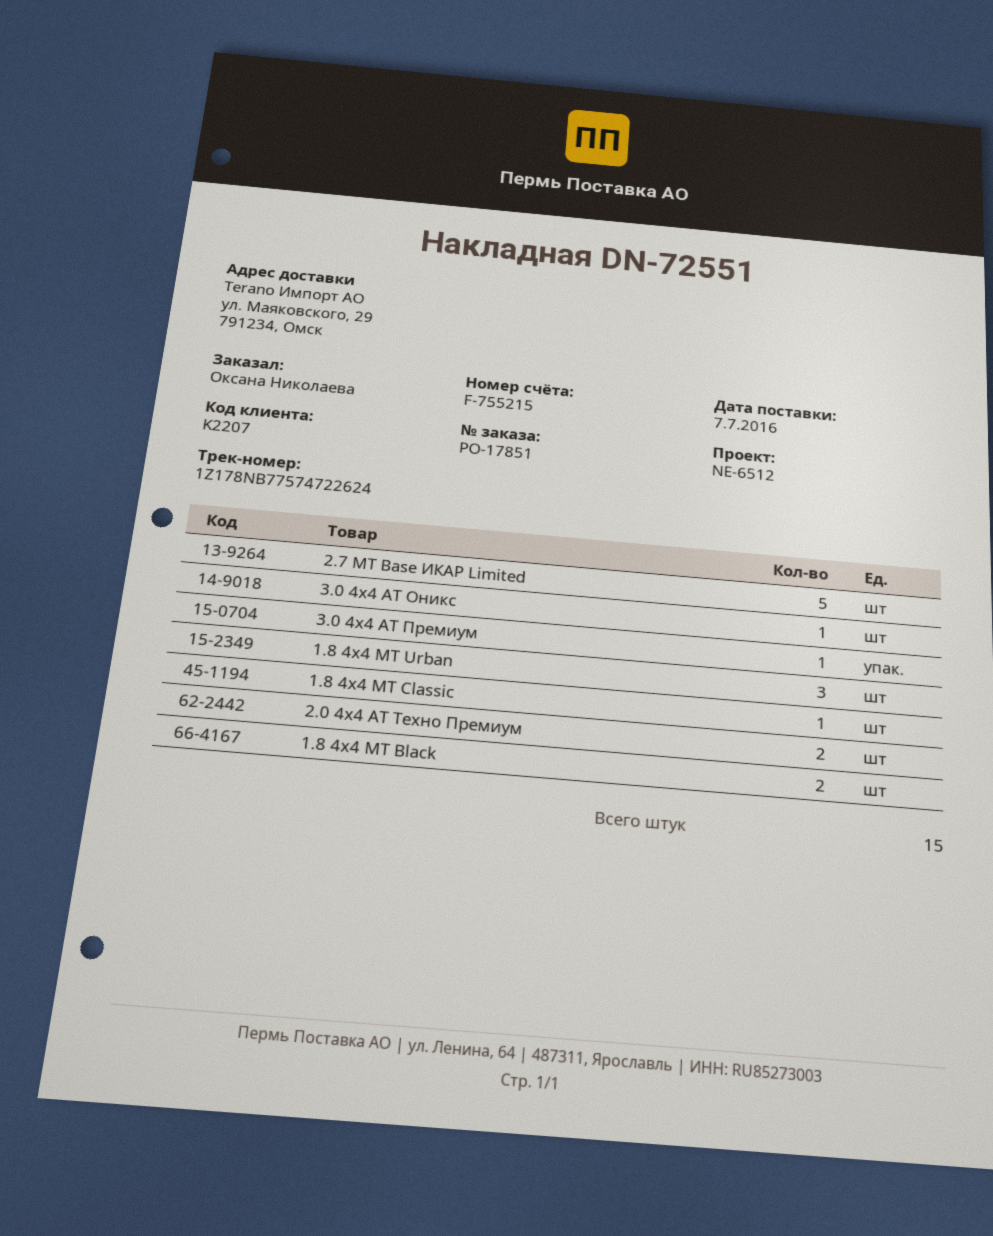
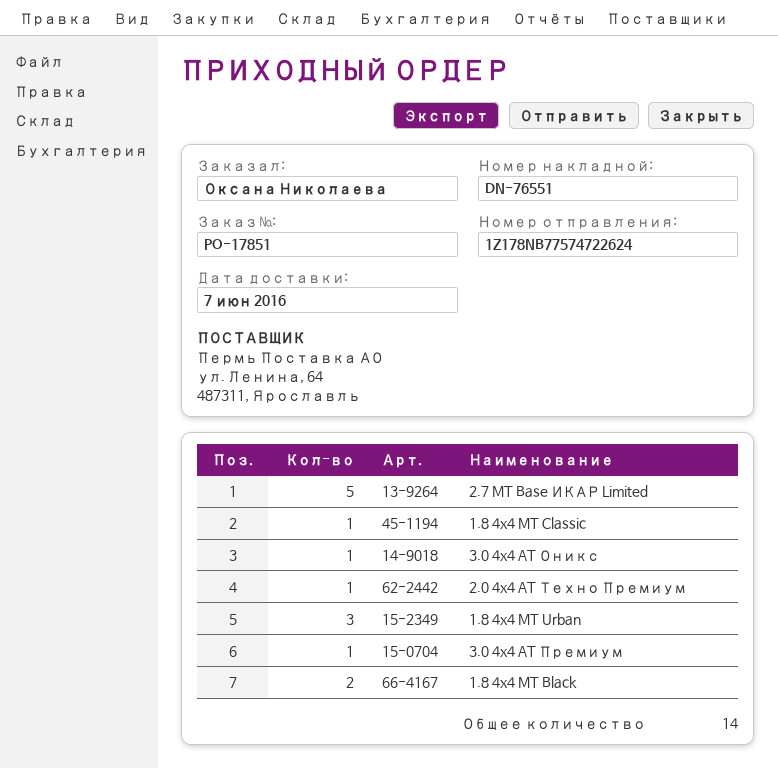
delivery note number: DN-72551 -> DN-76551
delivery date: 2016-07-07 -> 2016-06-07
2.0 4x4 AT Техно Премиум: 2 -> 1
total quantity: 15 -> 14

